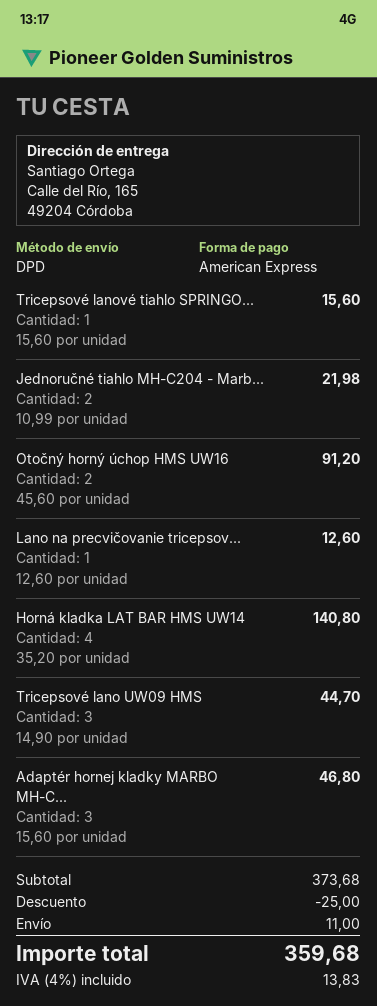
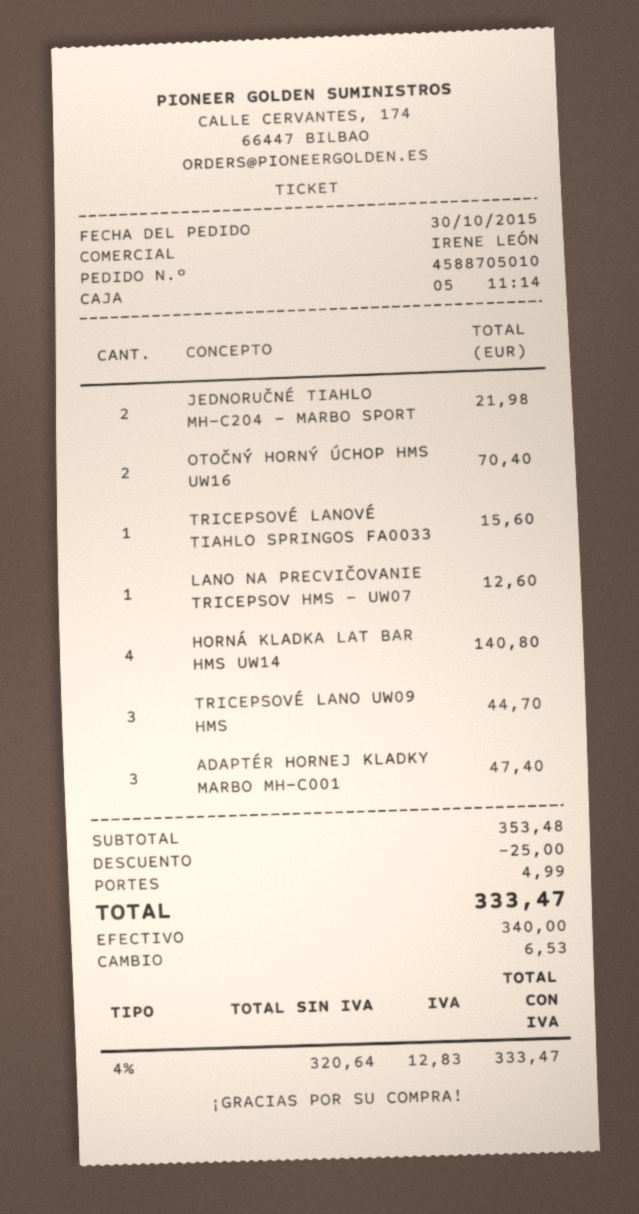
payment method: American Express -> cash
Otočný horný úchop HMS UW16: 2 for 91.20 -> 2 for 70.40
Adaptér hornej kladky MARBO MH-C...: 3 for 46.80 -> 3 for 47.40
subtotal: 373.68 -> 353.48
shipping: 11.00 -> 4.99
tax: 4% = 13.83 -> 4% = 12.83
total: 359.68 -> 333.47

